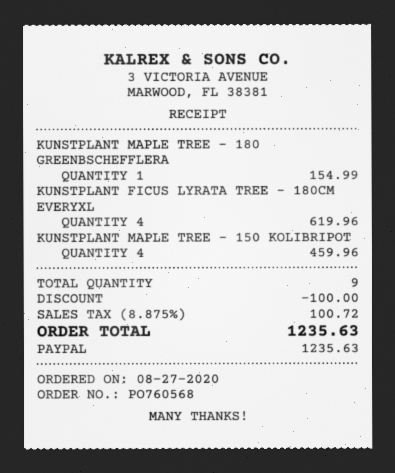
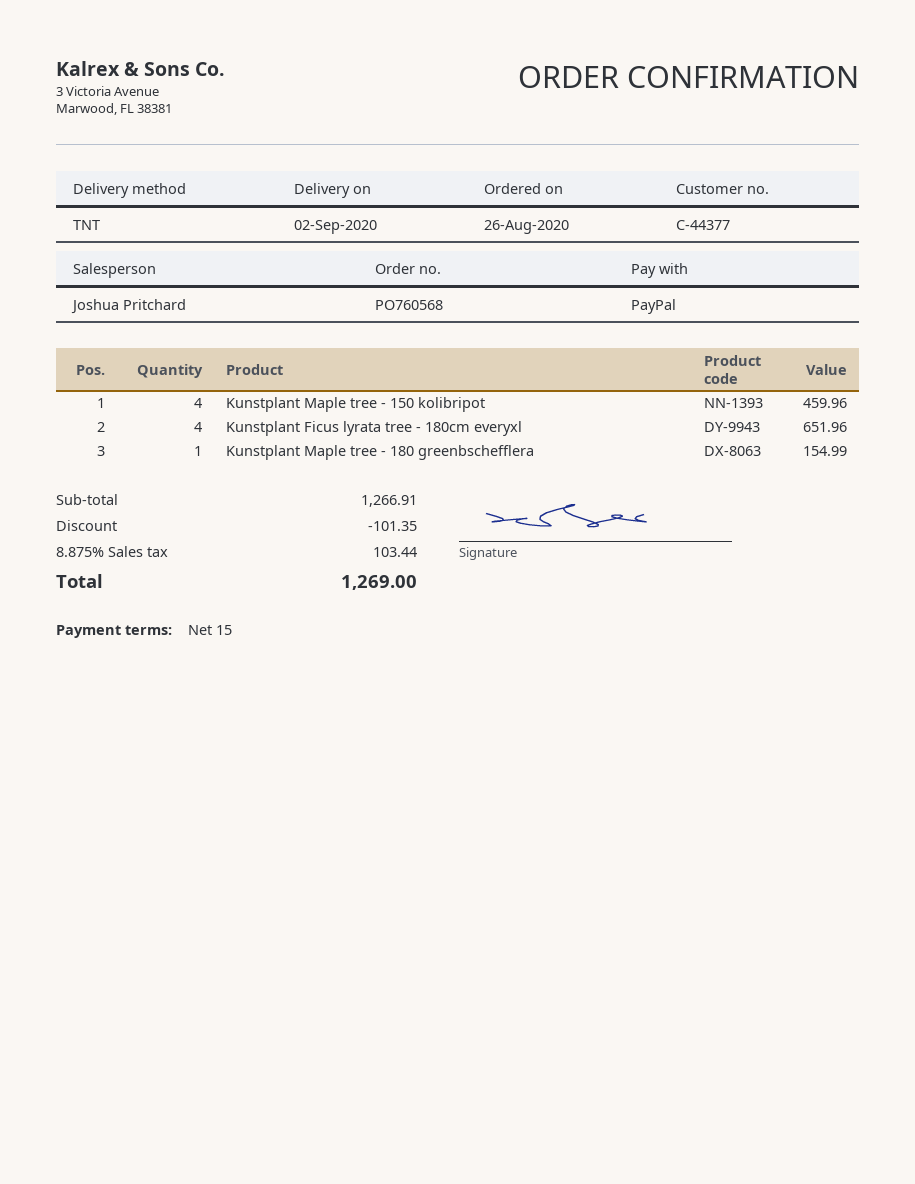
order date: 2020-08-27 -> 2020-08-26
KUNSTPLANT FICUS LYRATA TREE - 180CM EVERYXL: 4 for 619.96 -> 4 for 651.96
discount: 100.00 -> 101.35
tax: 8.875% = 100.72 -> 8.875% = 103.44
total: 1235.63 -> 1269.00

